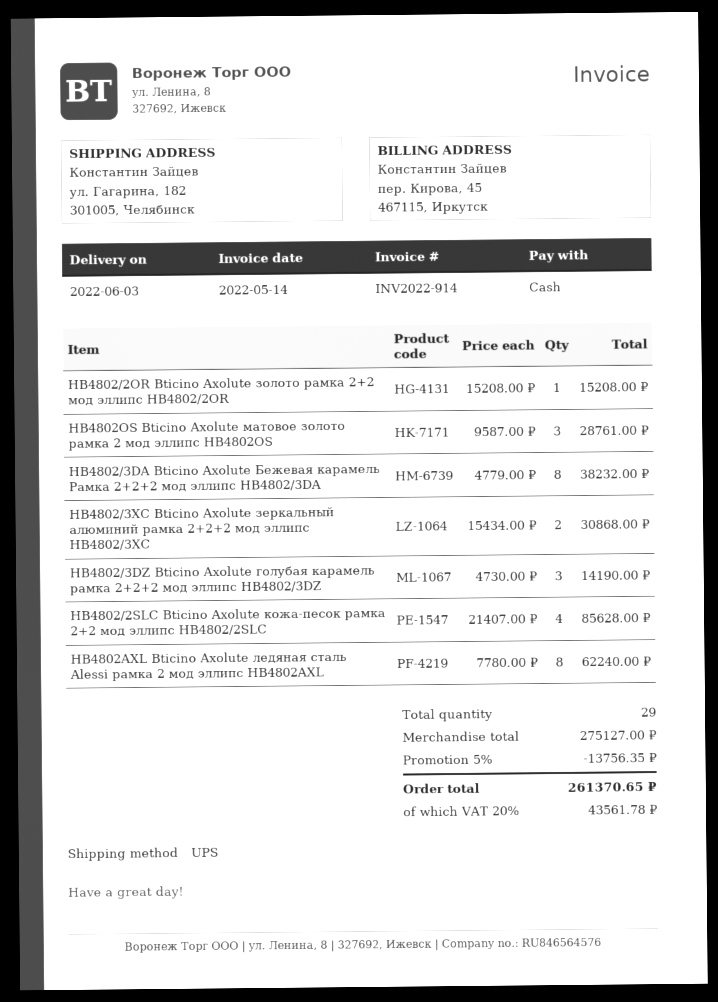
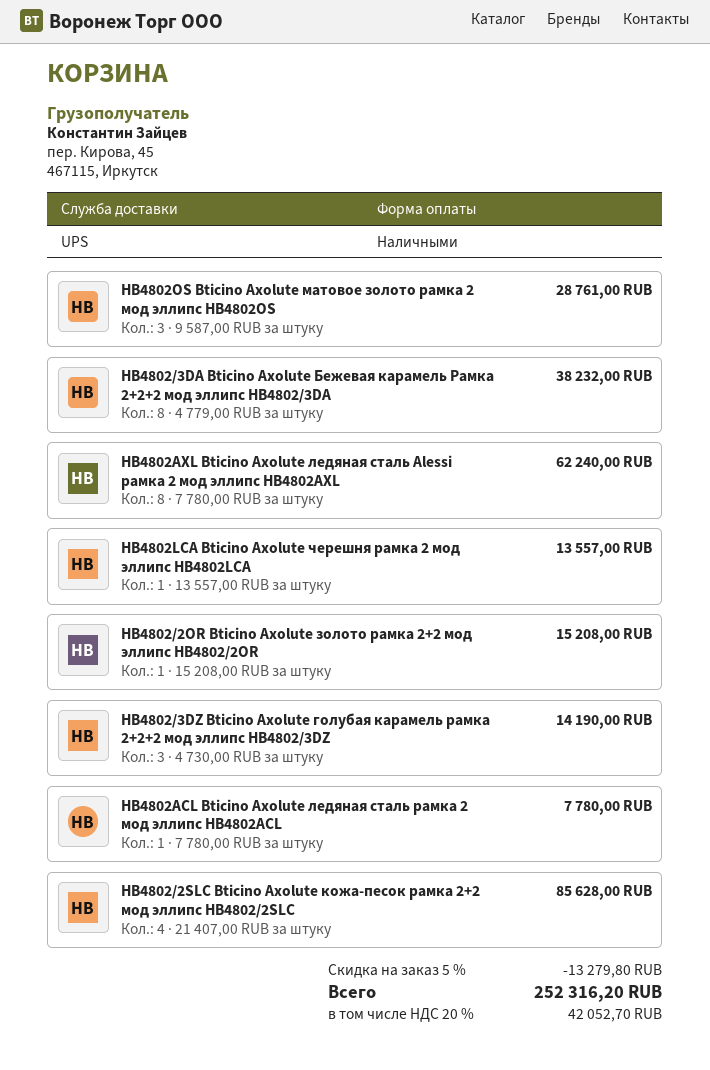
ship to: ул. Гагарина, 182, 301005, Челябинск -> пер. Кирова, 45, 467115, Иркутск
HB4802/3XC Bticino Axolute зеркальный алюминий рамка 2+2+2 мод эллипс HB4802/3XC: 2 x 15434.00 = 30868.00 -> none
HB4802LCA Bticino Axolute черешня рамка 2 мод эллипс HB4802LCA: none -> 1 x 13557.00 = 13557.00
HB4802ACL Bticino Axolute ледяная сталь рамка 2 мод эллипс HB4802ACL: none -> 1 x 7780.00 = 7780.00
discount: 5% = 13756.35 -> 5% = 13279.80
tax: 20% = 43561.78 -> 20% = 42052.70
total: 261370.65 -> 252316.20

